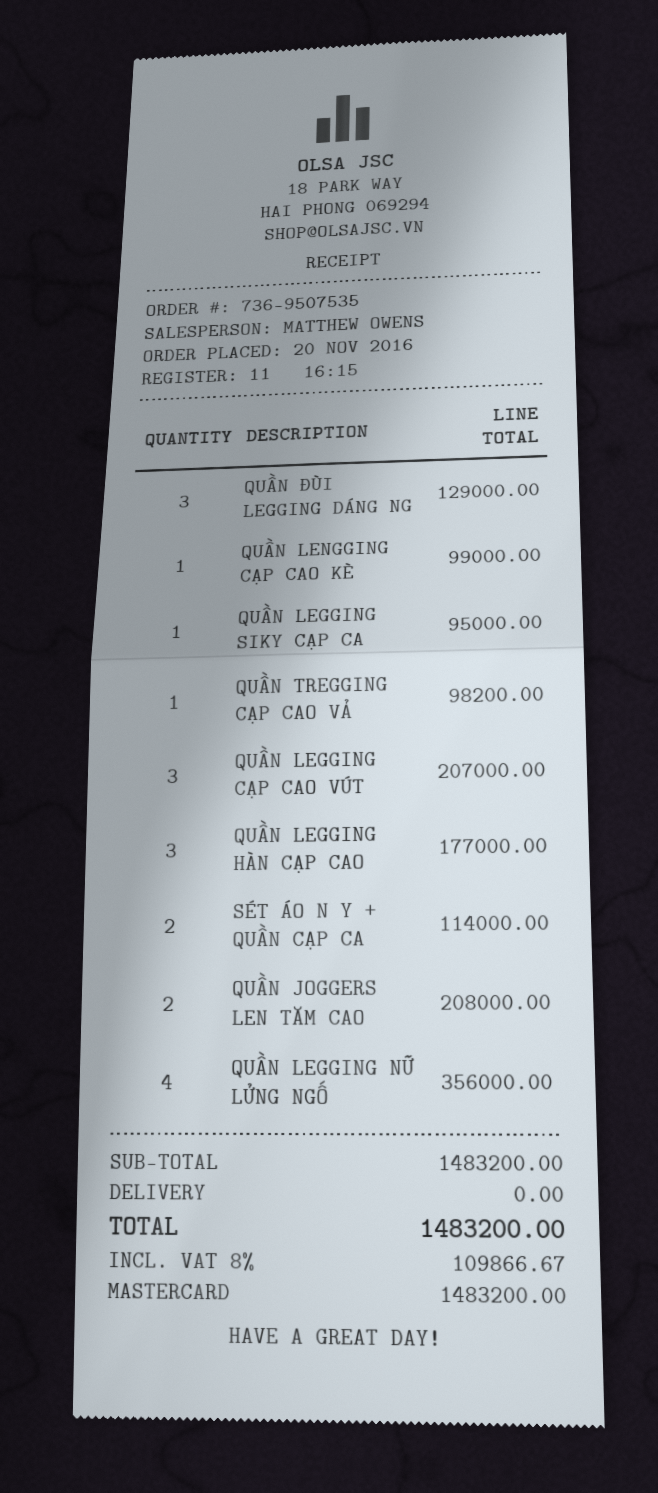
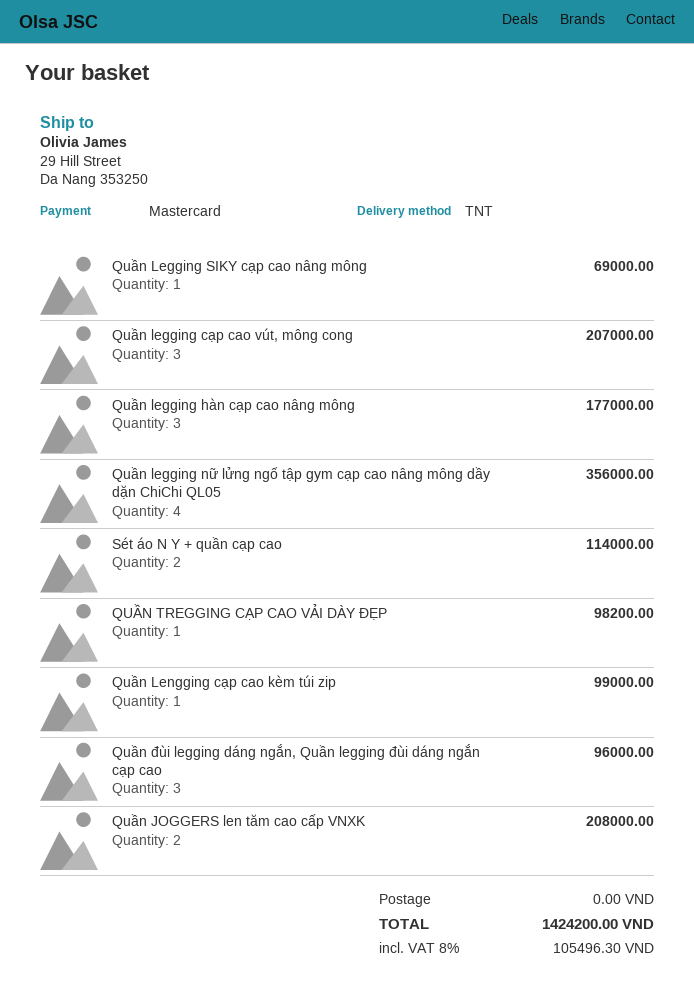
QUẦN ĐÙI LEGGING DÁNG NG: 3 for 129000.00 -> 3 for 96000.00
QUẦN LEGGING SIKY CẠP CA: 1 for 95000.00 -> 1 for 69000.00
tax: 8% = 109866.67 -> 8% = 105496.30
total: 1483200.00 -> 1424200.00

